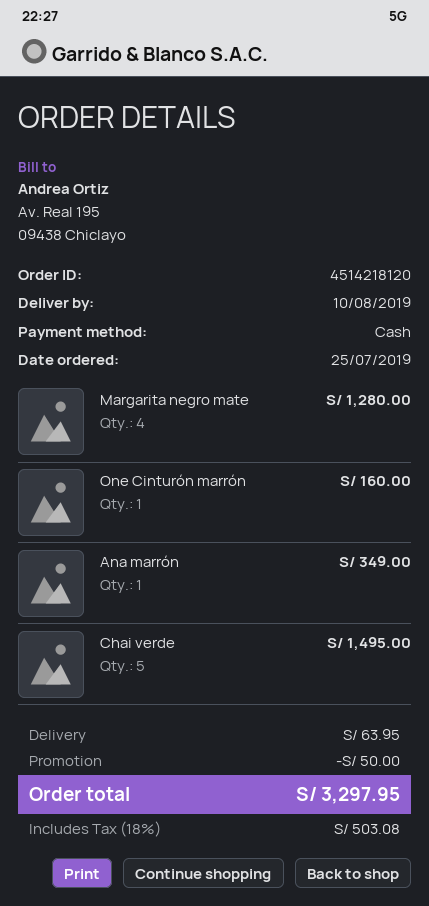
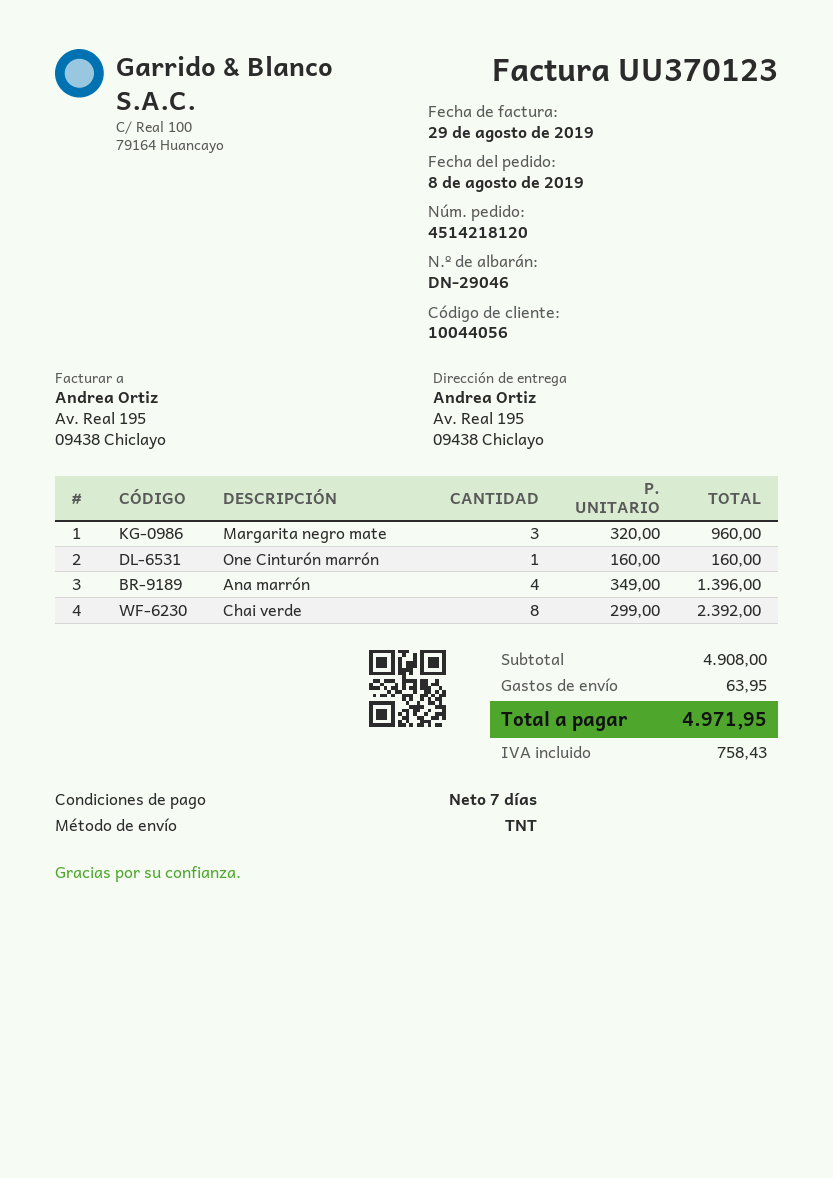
order date: 2019-07-25 -> 2019-08-08
Margarita negro mate: 4 for 1280.00 -> 3 for 960.00
Ana marrón: 1 for 349.00 -> 4 for 1396.00
Chai verde: 5 for 1495.00 -> 8 for 2392.00
discount: 50.00 -> none
tax: 503.08 -> 758.43
total: 3297.95 -> 4971.95

